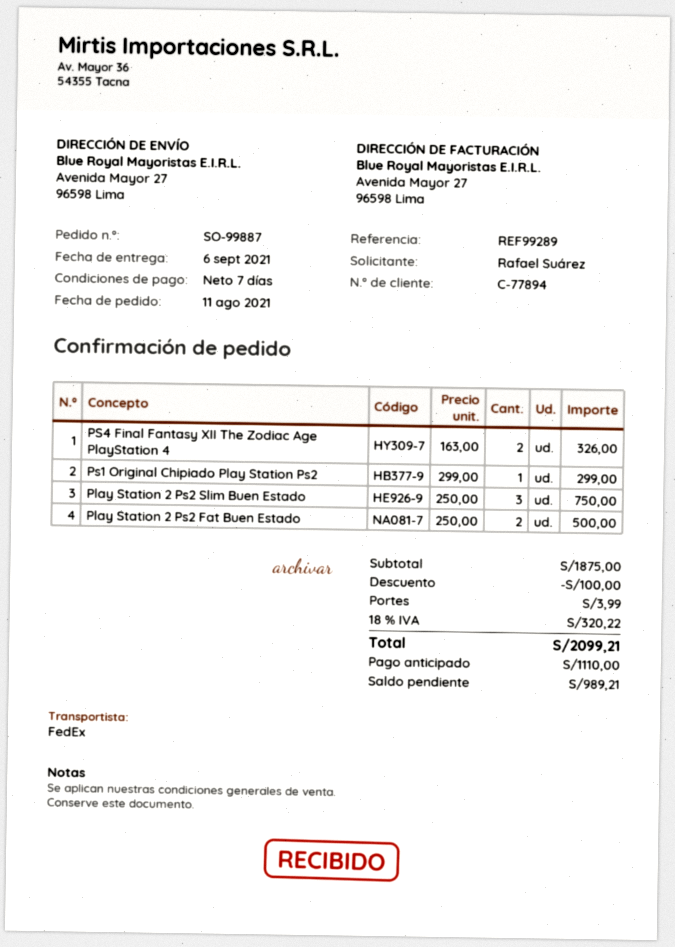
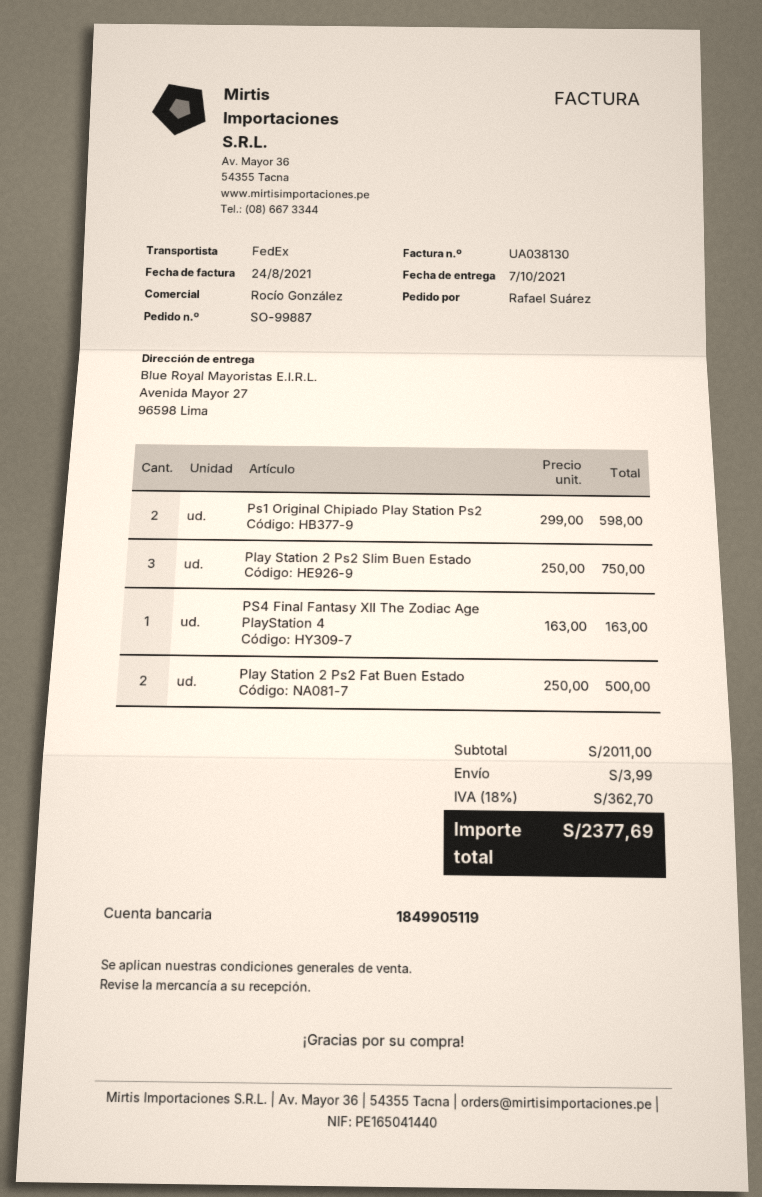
delivery date: 2021-09-06 -> 2021-10-07
PS4 Final Fantasy XII The Zodiac Age PlayStation 4: 2 x 163.00 = 326.00 -> 1 x 163.00 = 163.00
Ps1 Original Chipiado Play Station Ps2: 1 x 299.00 = 299.00 -> 2 x 299.00 = 598.00
subtotal: 1875.00 -> 2011.00
discount: 100.00 -> none
tax: 18% = 320.22 -> 18% = 362.70
total: 2099.21 -> 2377.69

